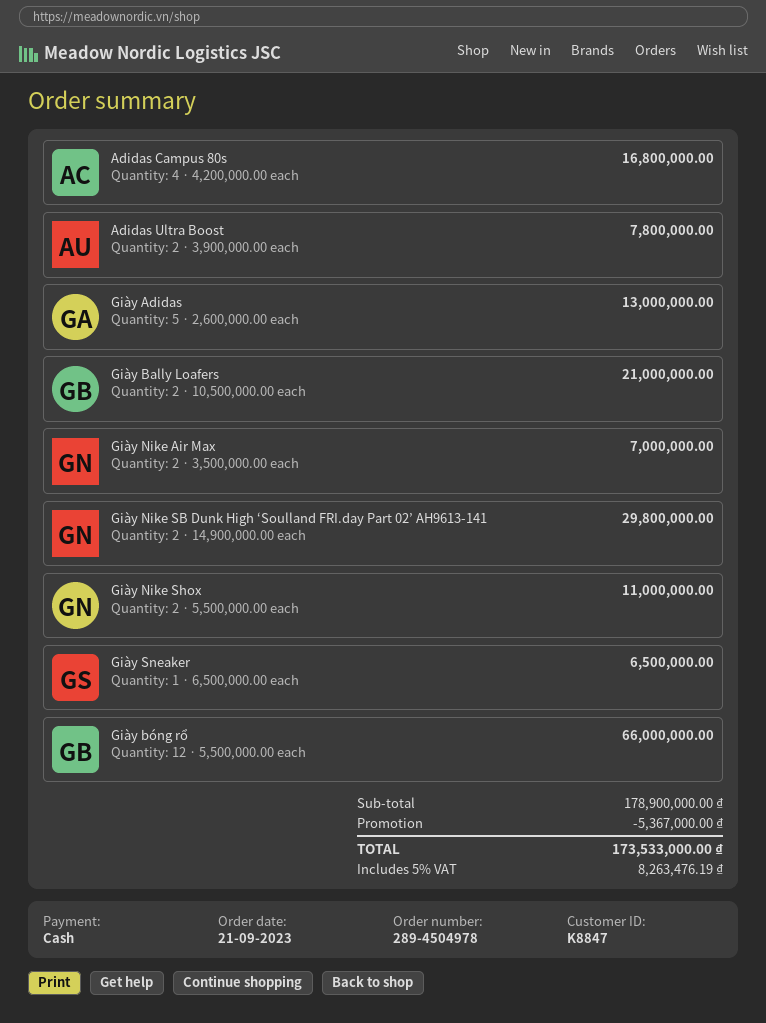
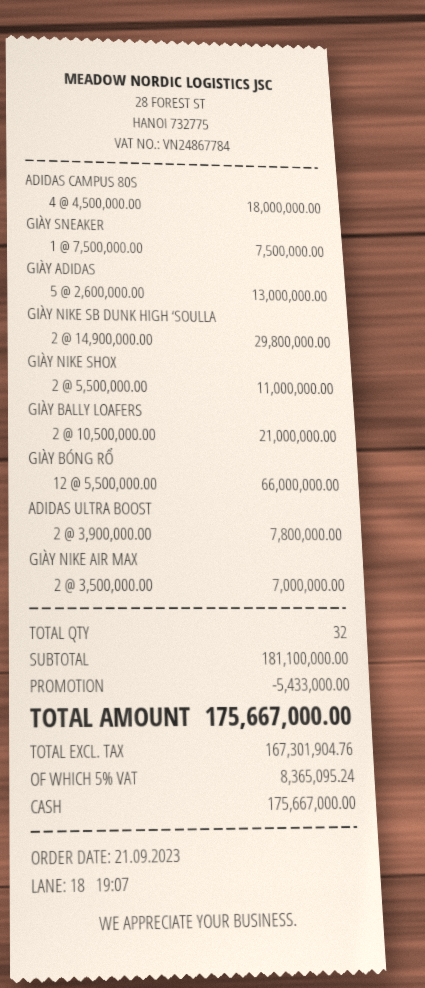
Adidas Campus 80s: 4 x 4200000.00 = 16800000.00 -> 4 x 4500000.00 = 18000000.00
Giày Sneaker: 1 x 6500000.00 = 6500000.00 -> 1 x 7500000.00 = 7500000.00
subtotal: 178900000.00 -> 181100000.00
discount: 5367000.00 -> 5433000.00
tax: 5% = 8263476.19 -> 5% = 8365095.24
total: 173533000.00 -> 175667000.00

